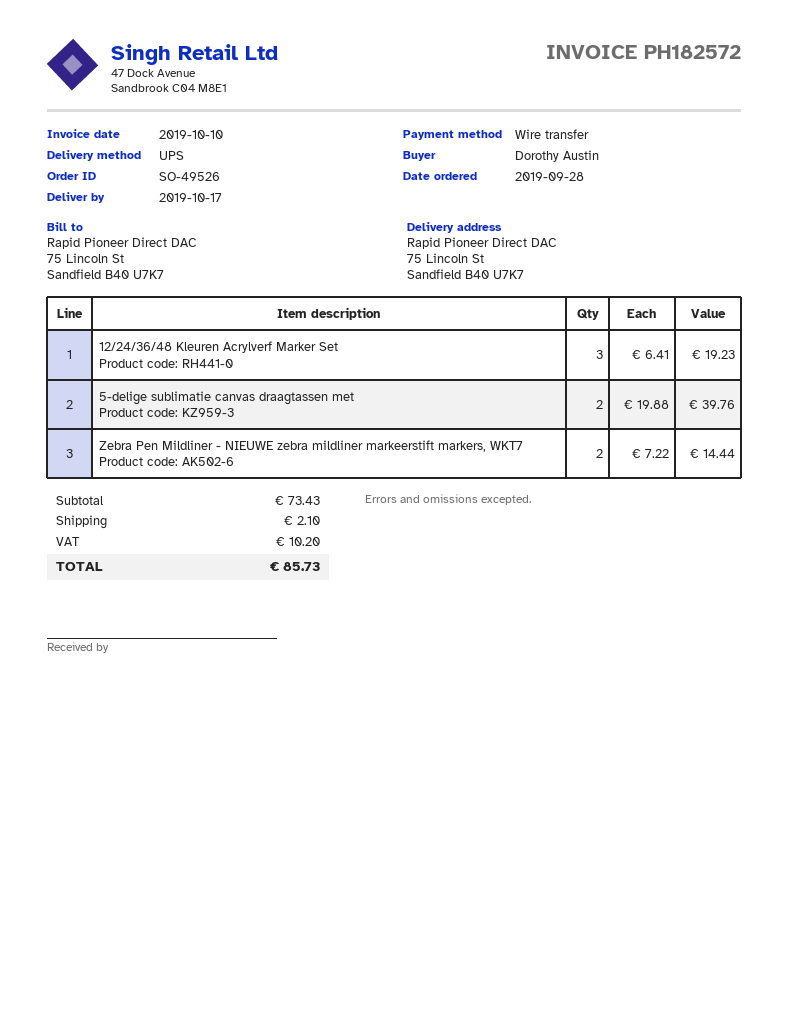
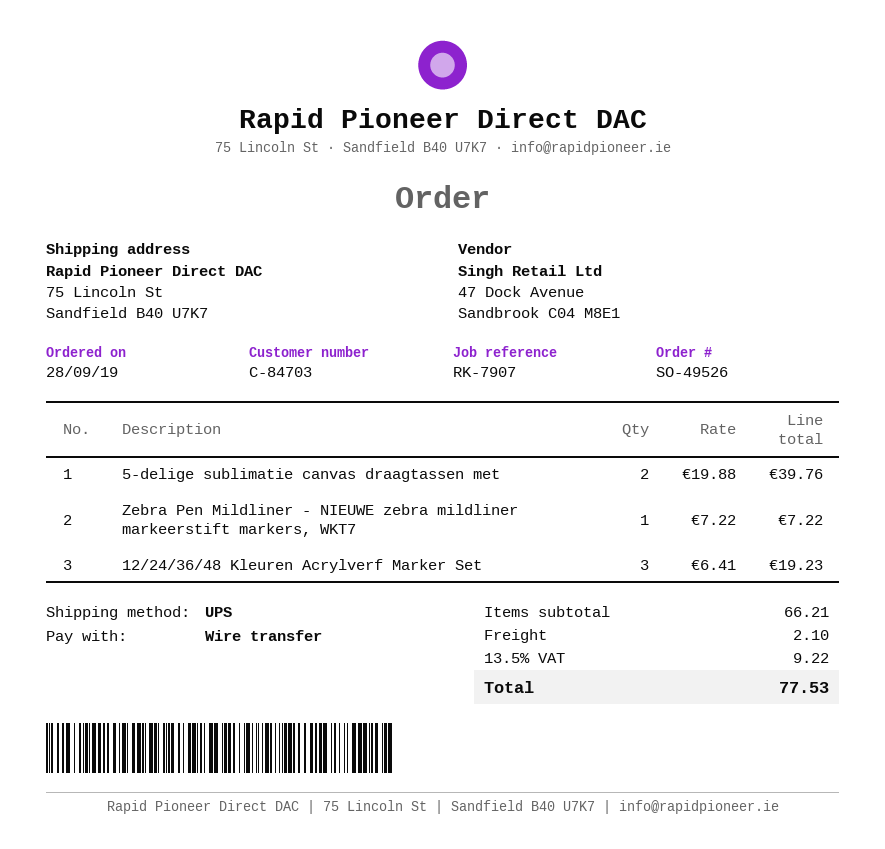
Zebra Pen Mildliner - NIEUWE zebra mildliner markeerstift markers, WKT7: 2 x 7.22 = 14.44 -> 1 x 7.22 = 7.22
subtotal: 73.43 -> 66.21
tax: 10.20 -> 9.22
total: 85.73 -> 77.53

